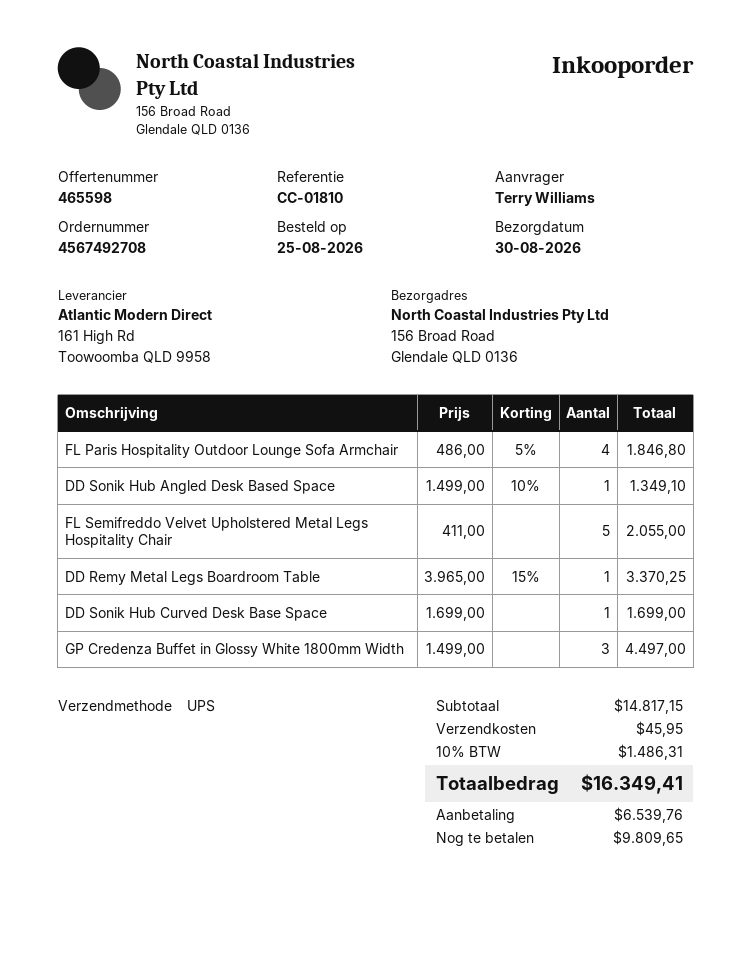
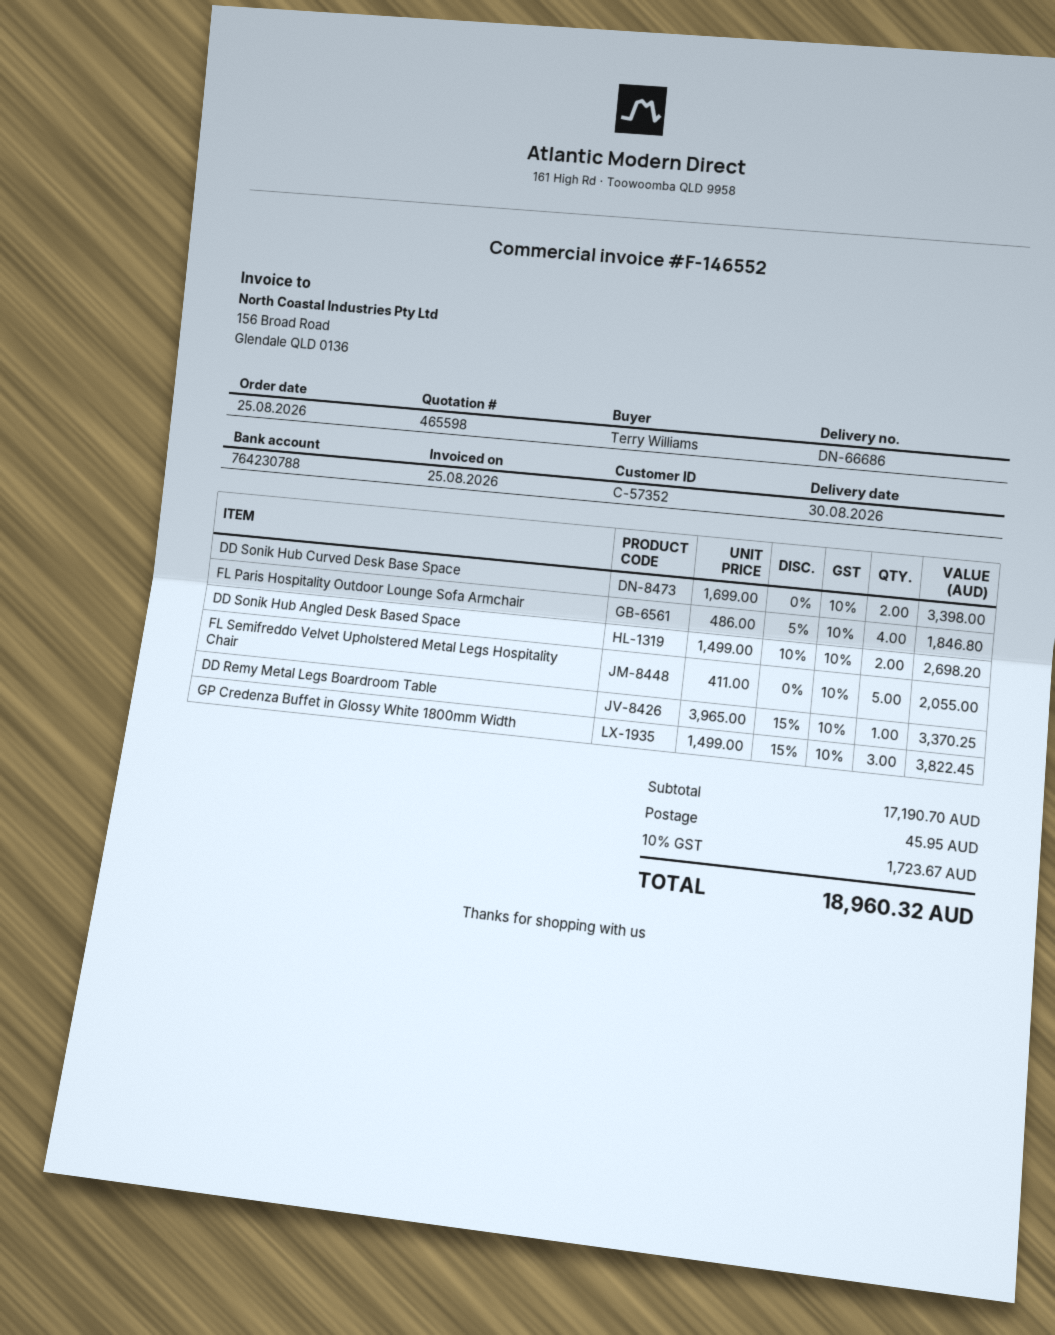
DD Sonik Hub Angled Desk Based Space: 1 x 1499.00 - 10% = 1349.10 -> 2 x 1499.00 - 10% = 2698.20
DD Sonik Hub Curved Desk Base Space: 1 x 1699.00 = 1699.00 -> 2 x 1699.00 = 3398.00
GP Credenza Buffet in Glossy White 1800mm Width: 3 x 1499.00 = 4497.00 -> 3 x 1499.00 - 15% = 3822.45
subtotal: 14817.15 -> 17190.70
tax: 10% = 1486.31 -> 10% = 1723.67
total: 16349.41 -> 18960.32

